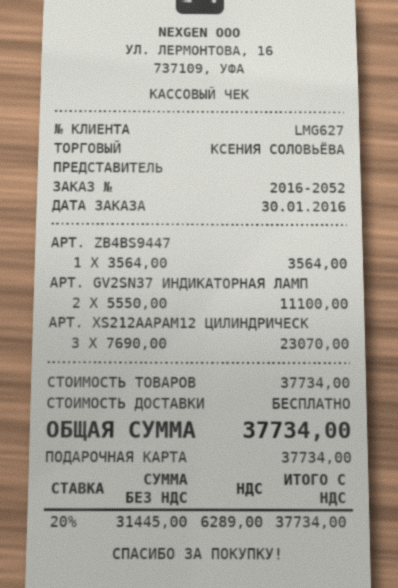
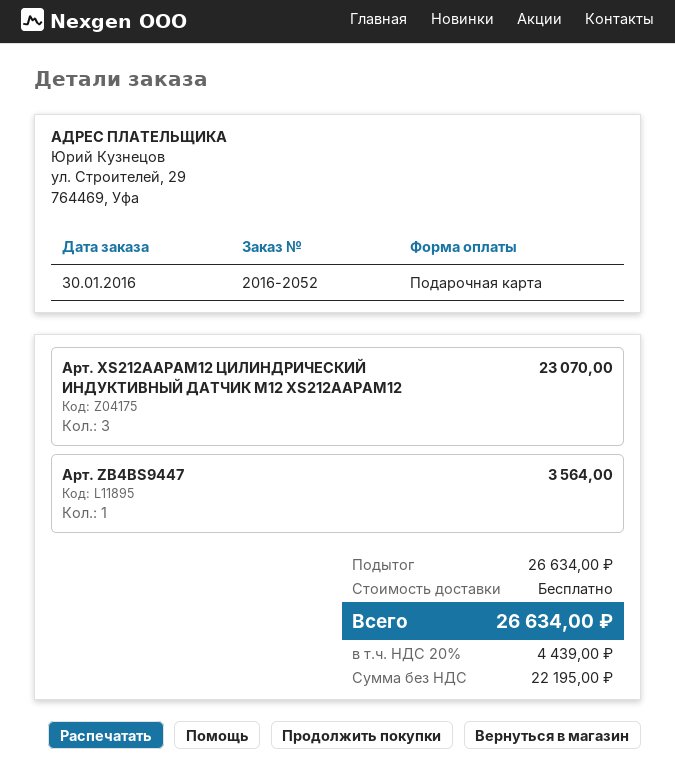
АРТ. GV2SN37 ИНДИКАТОРНАЯ ЛАМП: 2 for 11100.00 -> none
subtotal: 37734.00 -> 26634.00
net: 31445.00 -> 22195.00
tax: 20% = 6289.00 -> 20% = 4439.00
total: 37734.00 -> 26634.00

